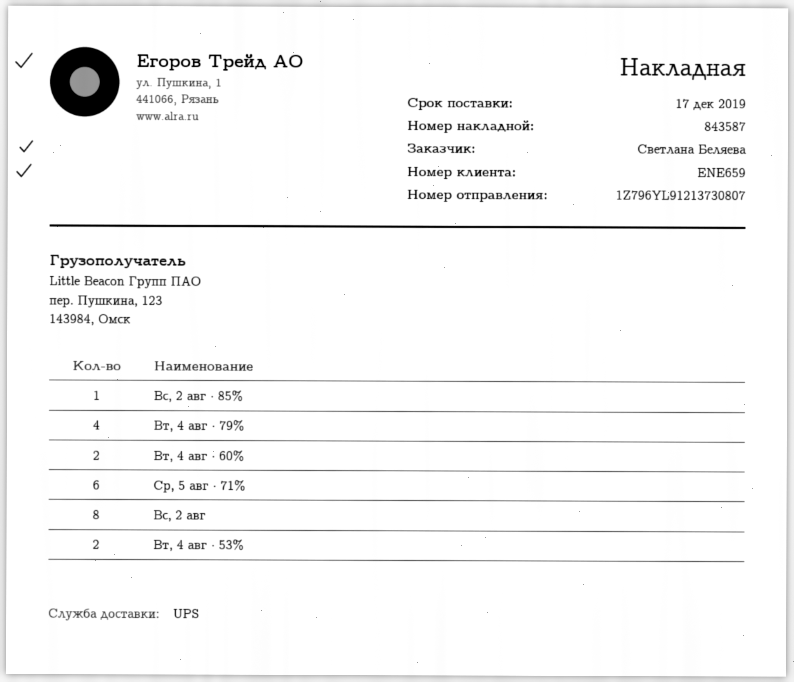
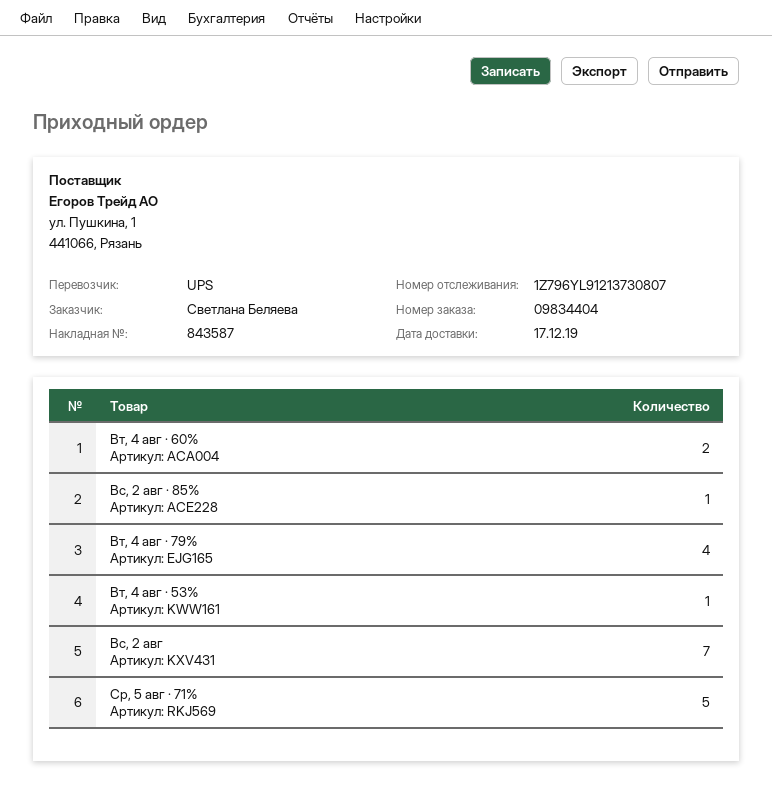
Ср, 5 авг · 71%: 6 -> 5
Вс, 2 авг: 8 -> 7
Вт, 4 авг · 53%: 2 -> 1

